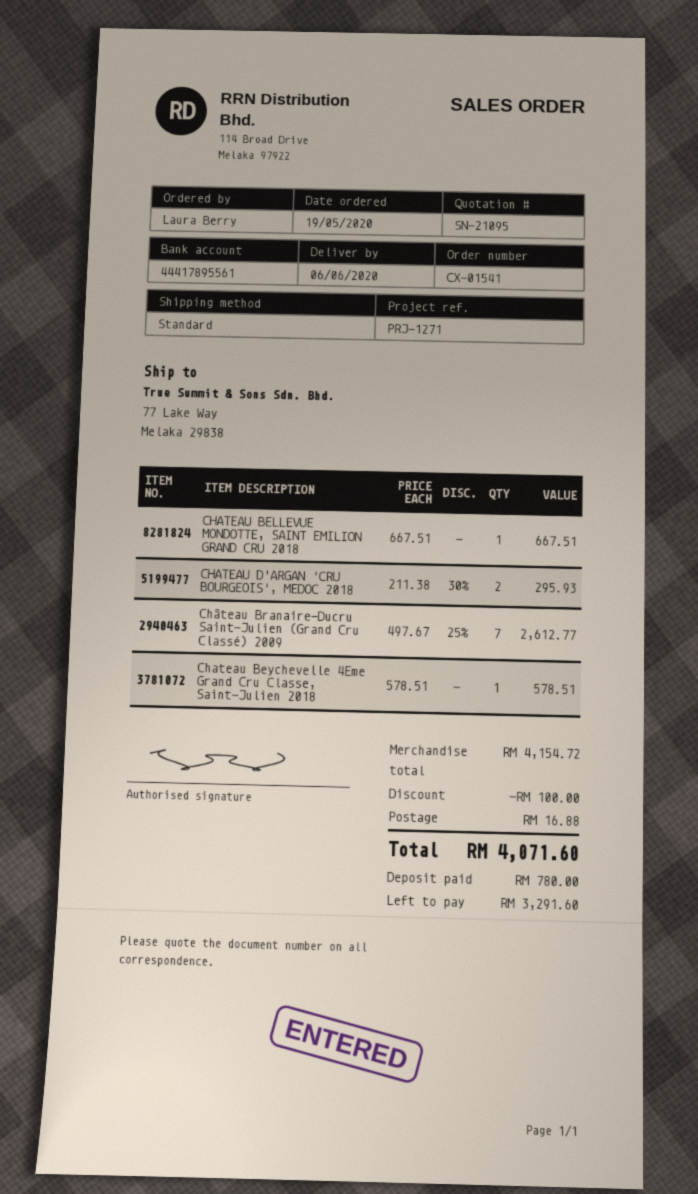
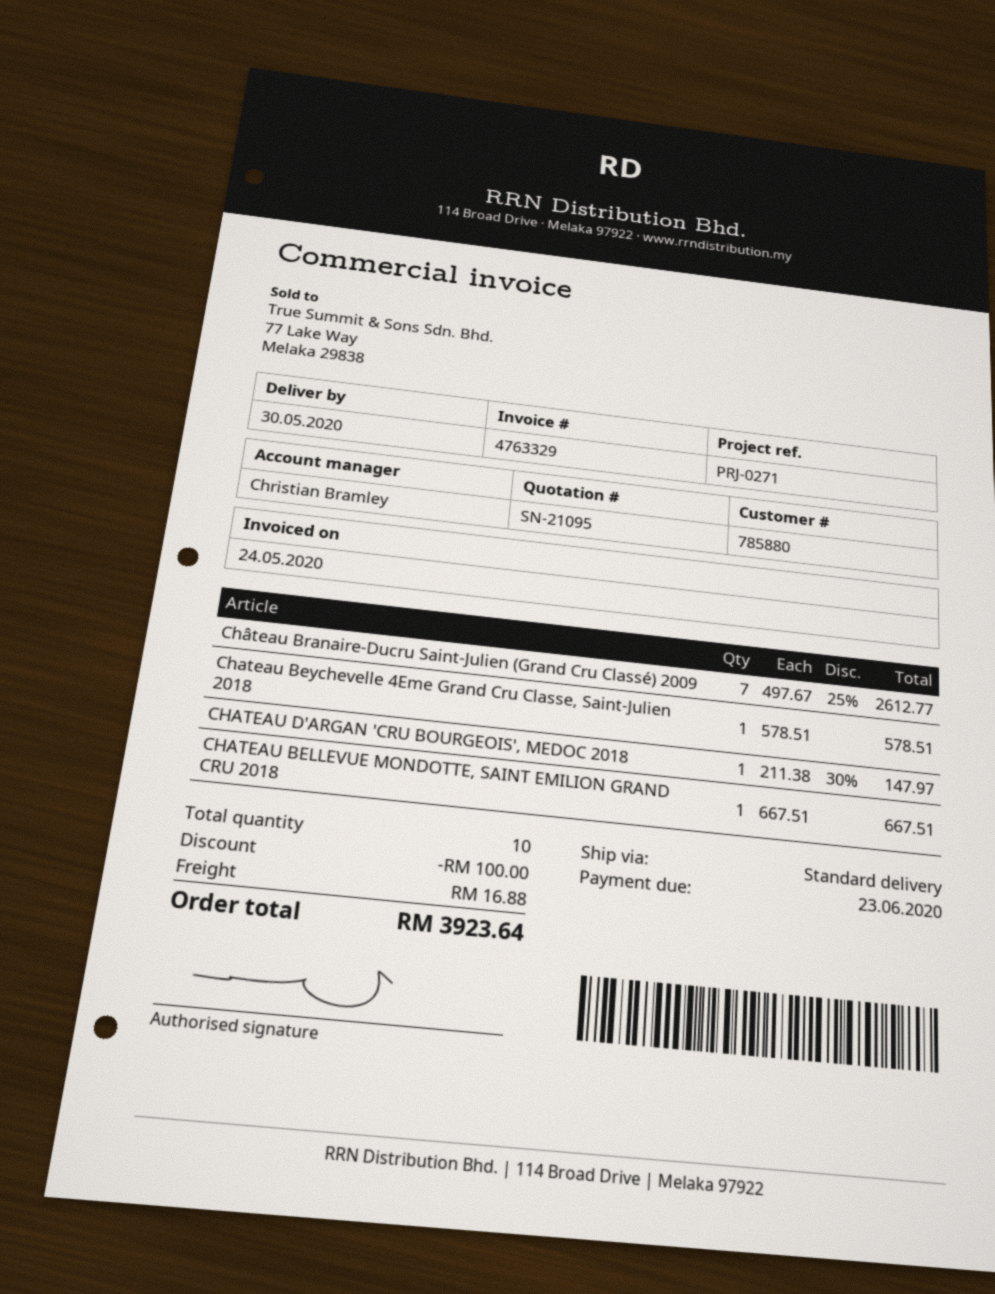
delivery date: 2020-06-06 -> 2020-05-30
reference: PRJ-1271 -> PRJ-0271
CHATEAU D'ARGAN 'CRU BOURGEOIS', MEDOC 2018: 2 x 211.38 - 30% = 295.93 -> 1 x 211.38 - 30% = 147.97
total: 4071.60 -> 3923.64

